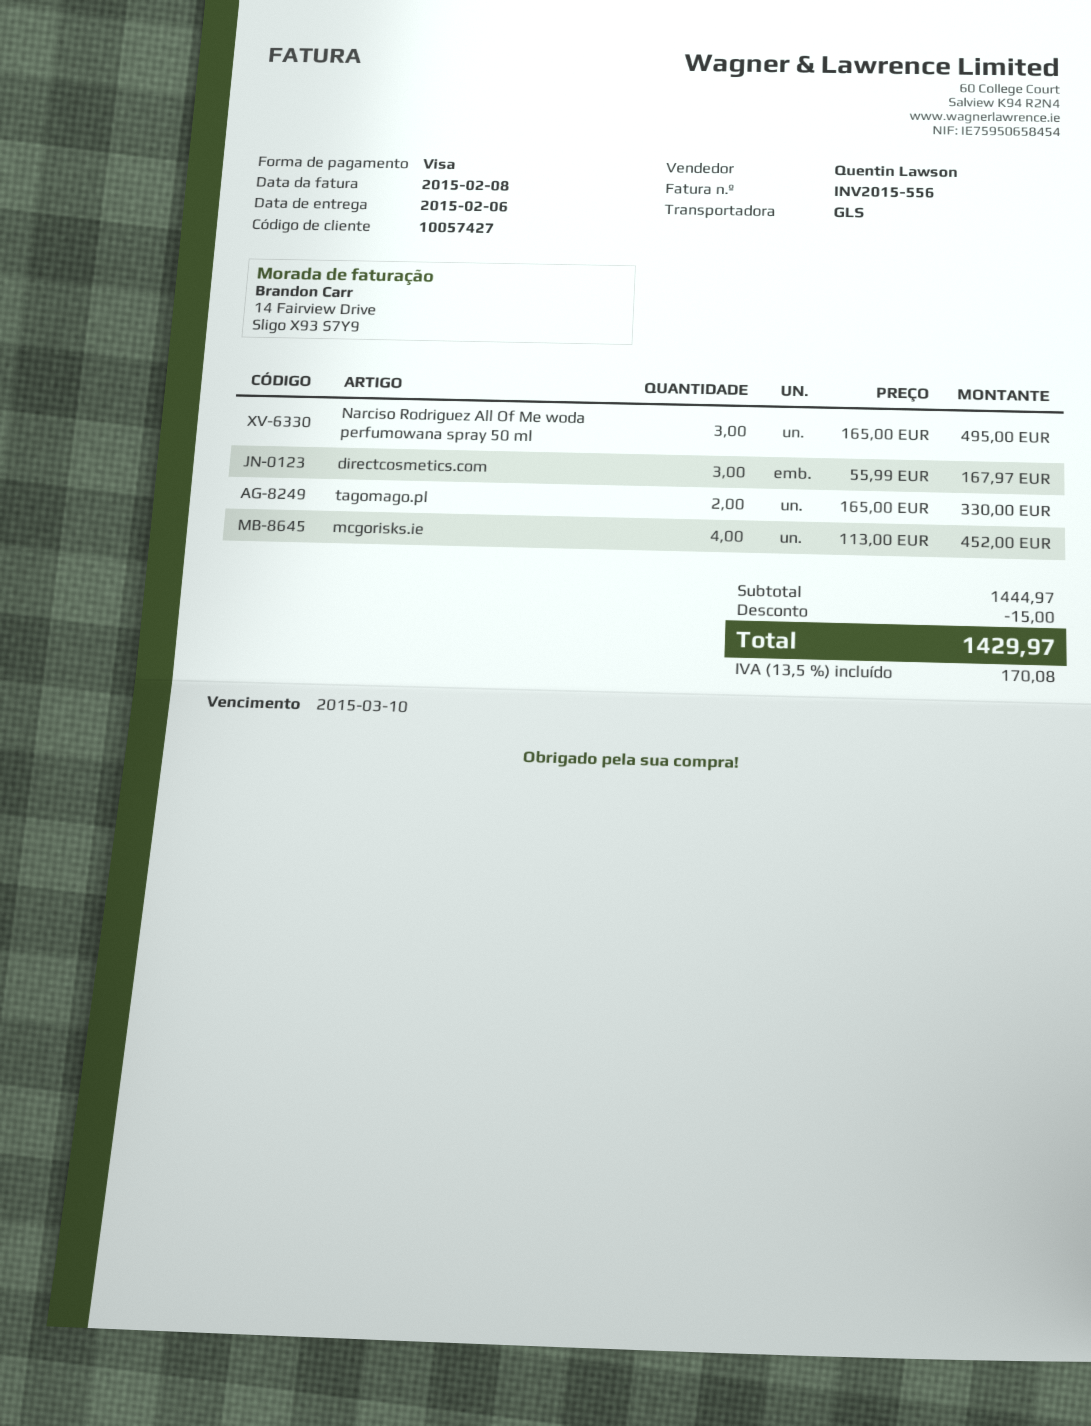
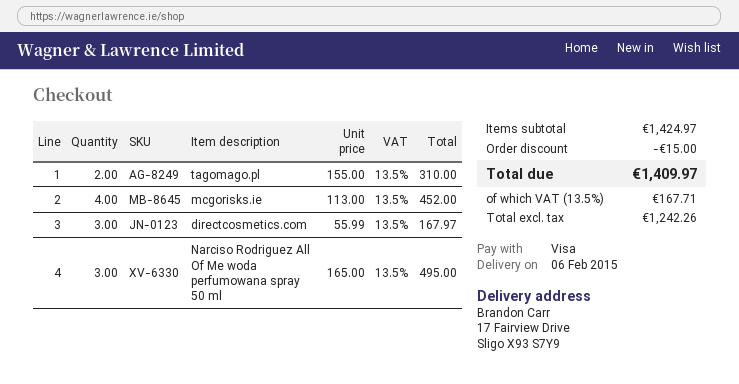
tagomago.pl: 2 x 165.00 = 330.00 -> 2 x 155.00 = 310.00
subtotal: 1444.97 -> 1424.97
tax: 13.5% = 170.08 -> 13.5% = 167.71
total: 1429.97 -> 1409.97

